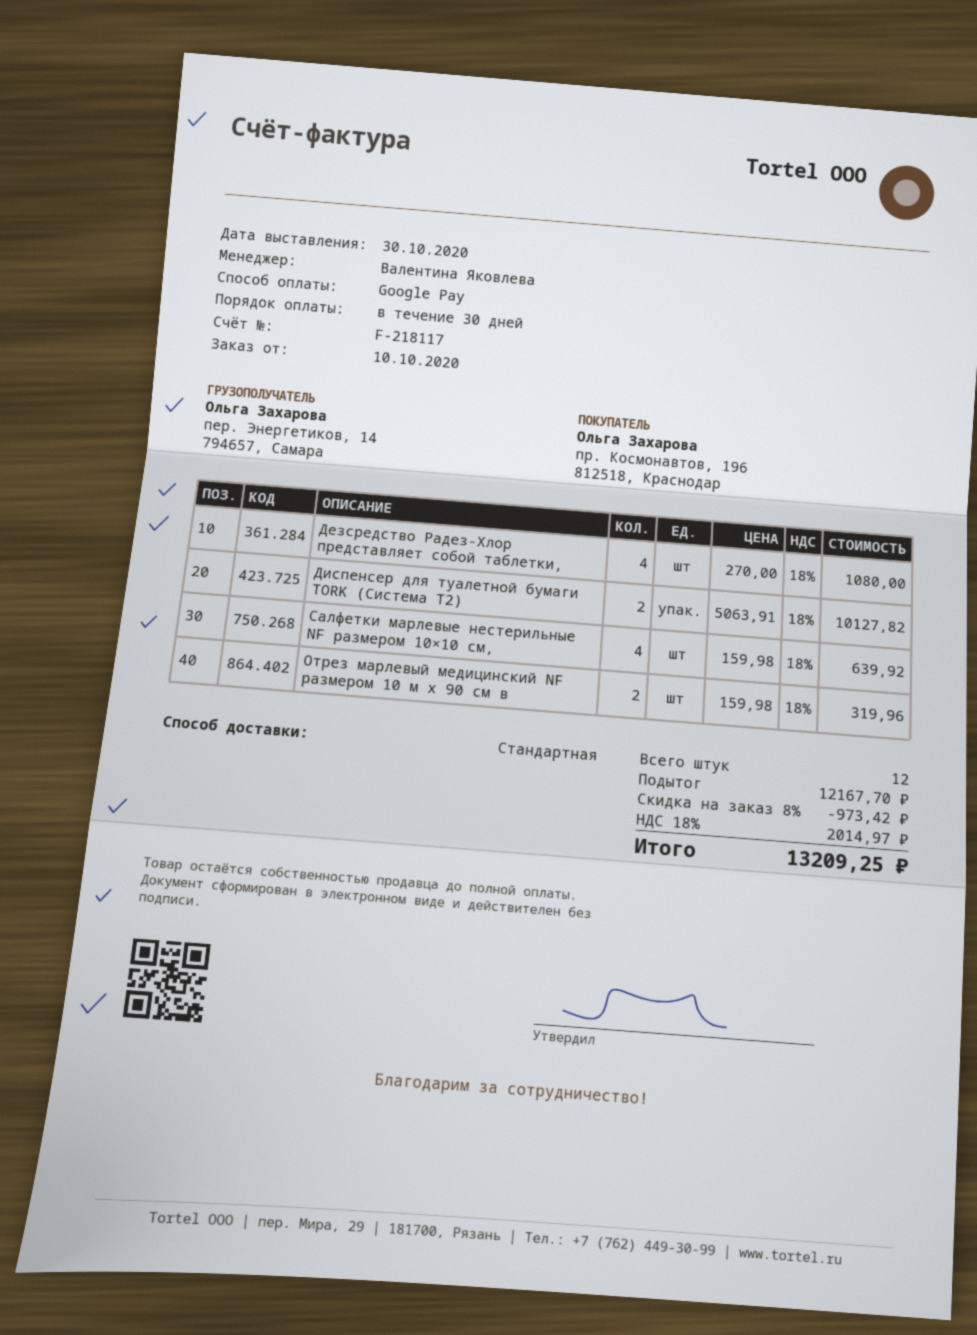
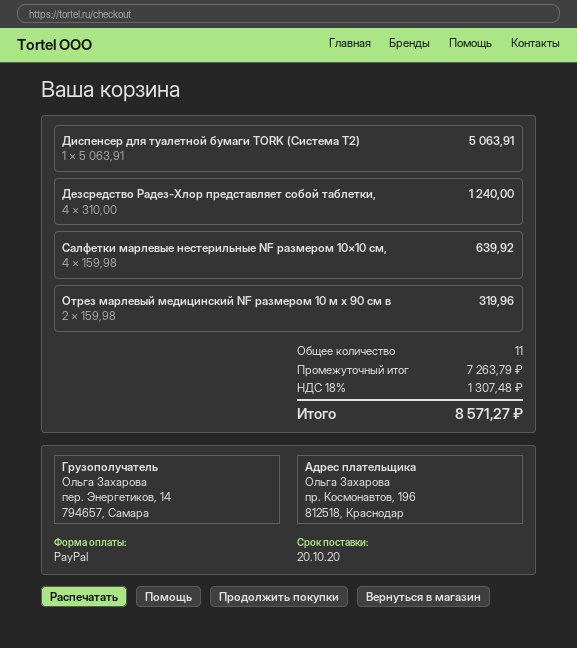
payment method: Google Pay -> PayPal
Дезсредство Радез-Хлор представляет собой таблетки,: 4 x 270.00 = 1080.00 -> 4 x 310.00 = 1240.00
Диспенсер для туалетной бумаги TORK (Система T2): 2 x 5063.91 = 10127.82 -> 1 x 5063.91 = 5063.91
total quantity: 12 -> 11
subtotal: 12167.70 -> 7263.79
discount: 8% = 973.42 -> none
tax: 18% = 2014.97 -> 18% = 1307.48
total: 13209.25 -> 8571.27

